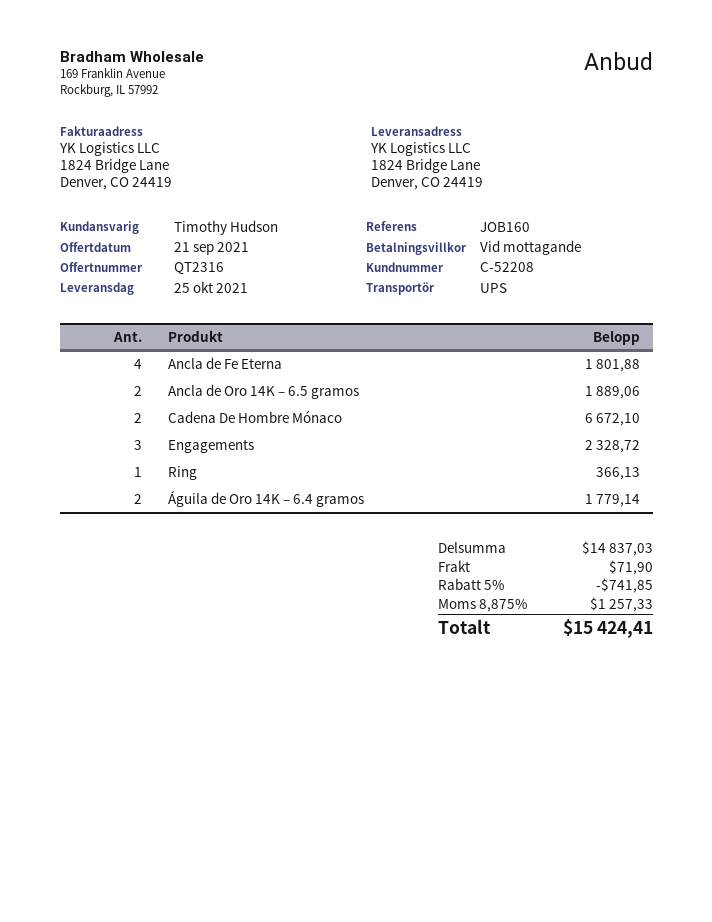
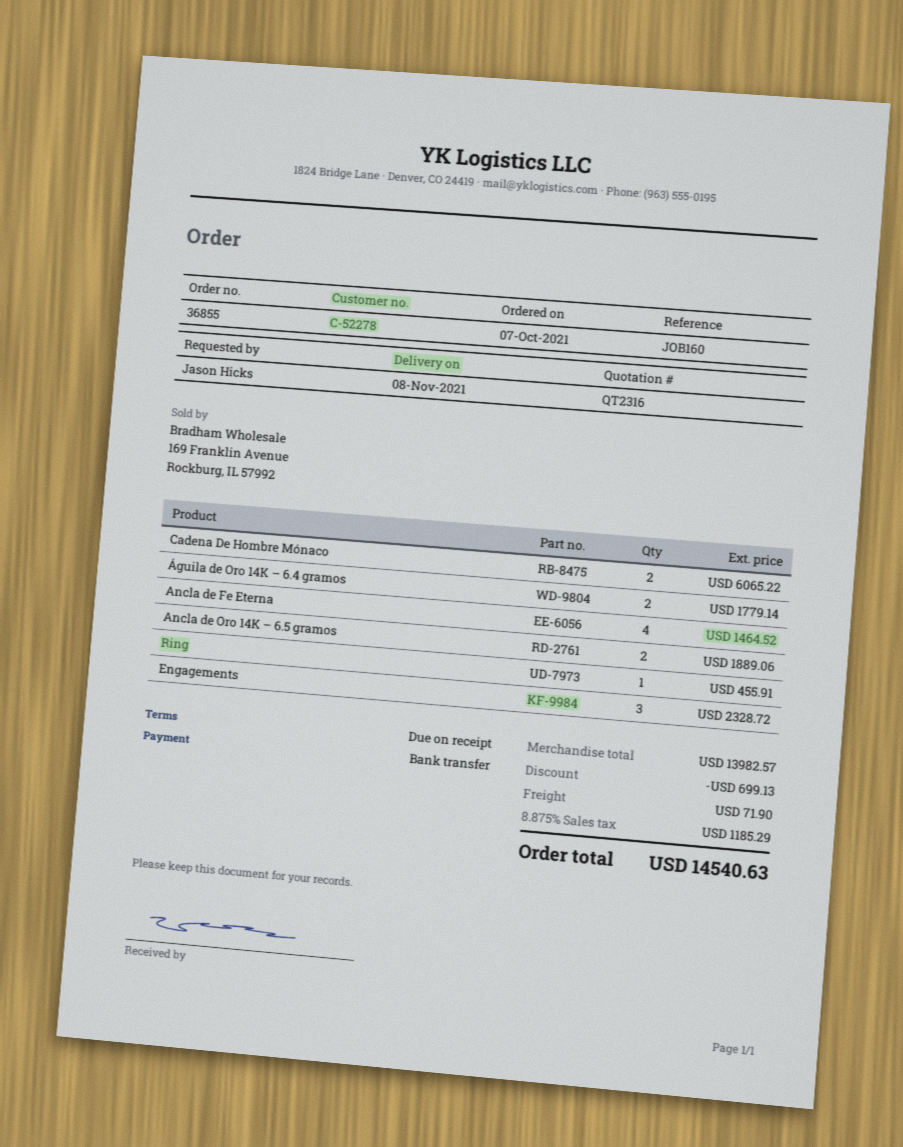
delivery date: 2021-10-25 -> 2021-11-08
customer number: C-52208 -> C-52278
Ancla de Fe Eterna: 4 for 1801.88 -> 4 for 1464.52
Cadena De Hombre Mónaco: 2 for 6672.10 -> 2 for 6065.22
Ring: 1 for 366.13 -> 1 for 455.91
subtotal: 14837.03 -> 13982.57
discount: 741.85 -> 699.13
tax: 8.875% = 1257.33 -> 8.875% = 1185.29
total: 15424.41 -> 14540.63

